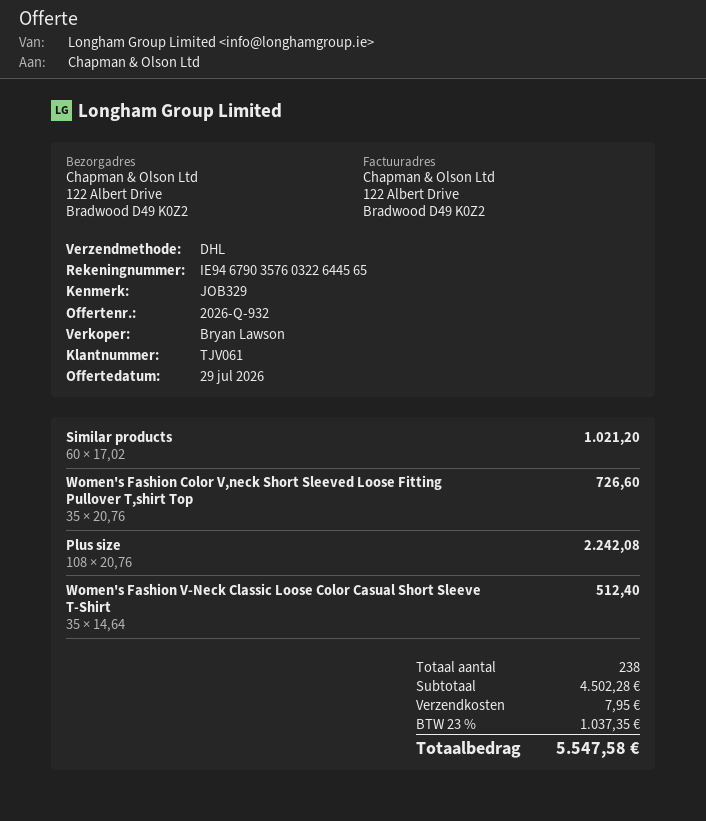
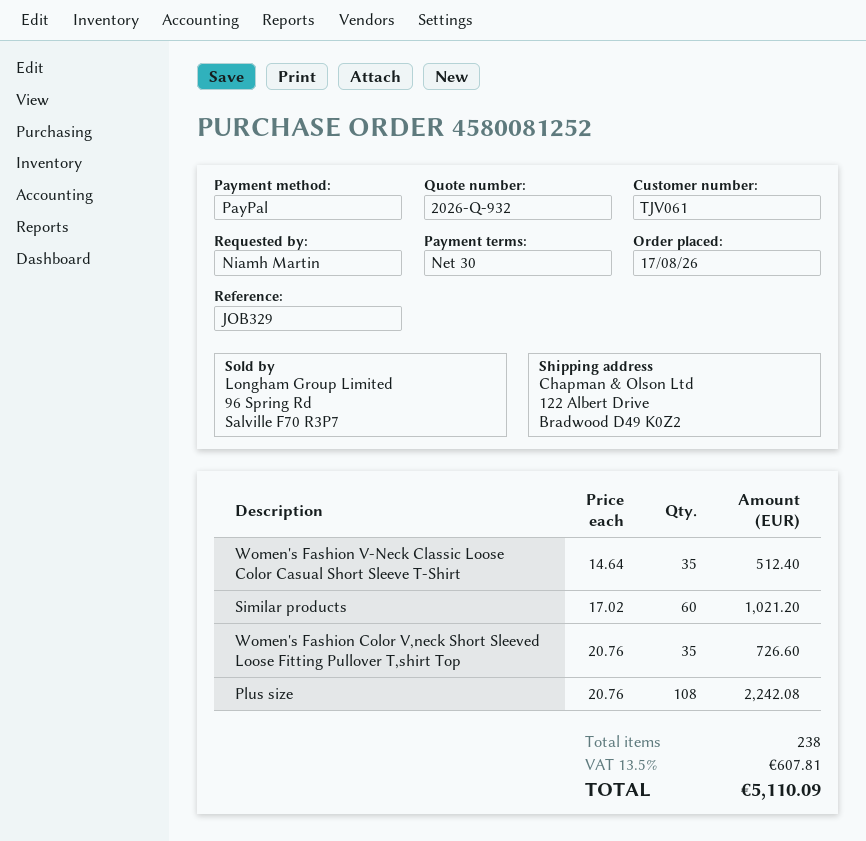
shipping: 7.95 -> none
tax: 23% = 1037.35 -> 13.5% = 607.81
total: 5547.58 -> 5110.09

